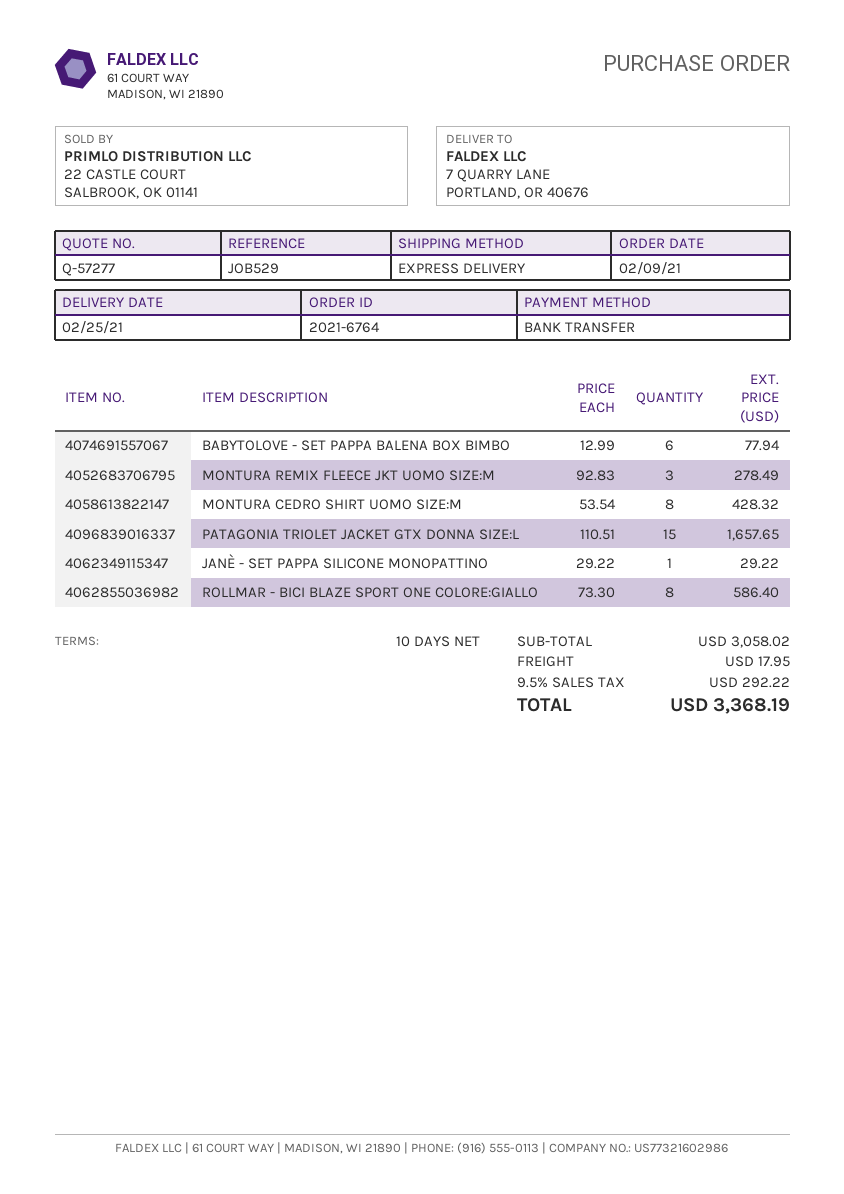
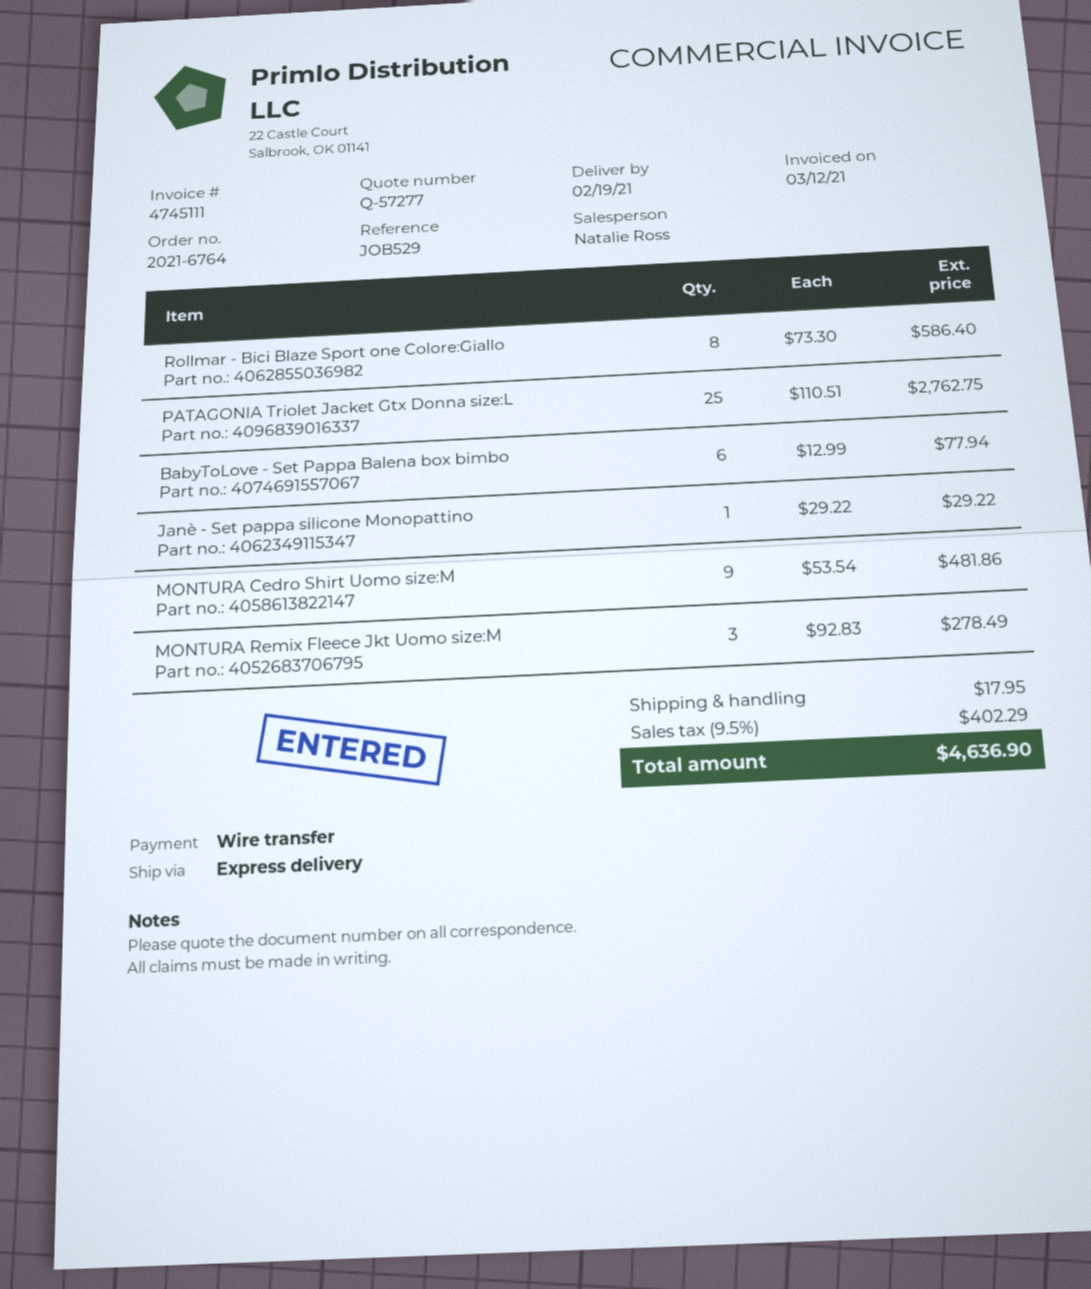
delivery date: 2021-02-25 -> 2021-02-19
MONTURA CEDRO SHIRT UOMO SIZE:M: 8 x 53.54 = 428.32 -> 9 x 53.54 = 481.86
PATAGONIA TRIOLET JACKET GTX DONNA SIZE:L: 15 x 110.51 = 1657.65 -> 25 x 110.51 = 2762.75
tax: 9.5% = 292.22 -> 9.5% = 402.29
total: 3368.19 -> 4636.90

